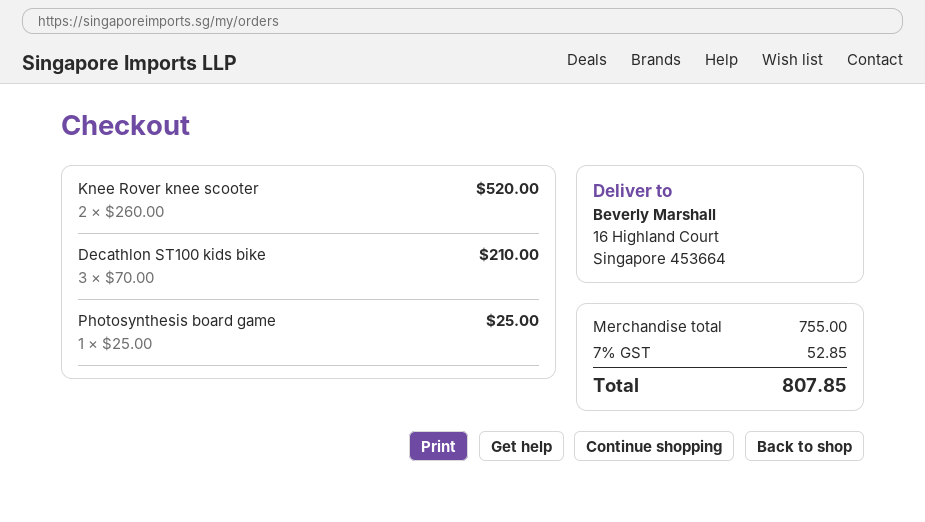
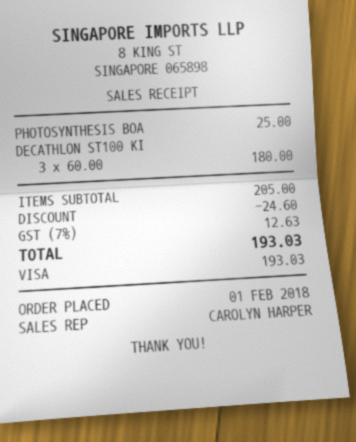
Knee Rover knee scooter: 2 x 260.00 = 520.00 -> none
Decathlon ST100 kids bike: 3 x 70.00 = 210.00 -> 3 x 60.00 = 180.00
subtotal: 755.00 -> 205.00
discount: none -> 24.60
tax: 7% = 52.85 -> 7% = 12.63
total: 807.85 -> 193.03

